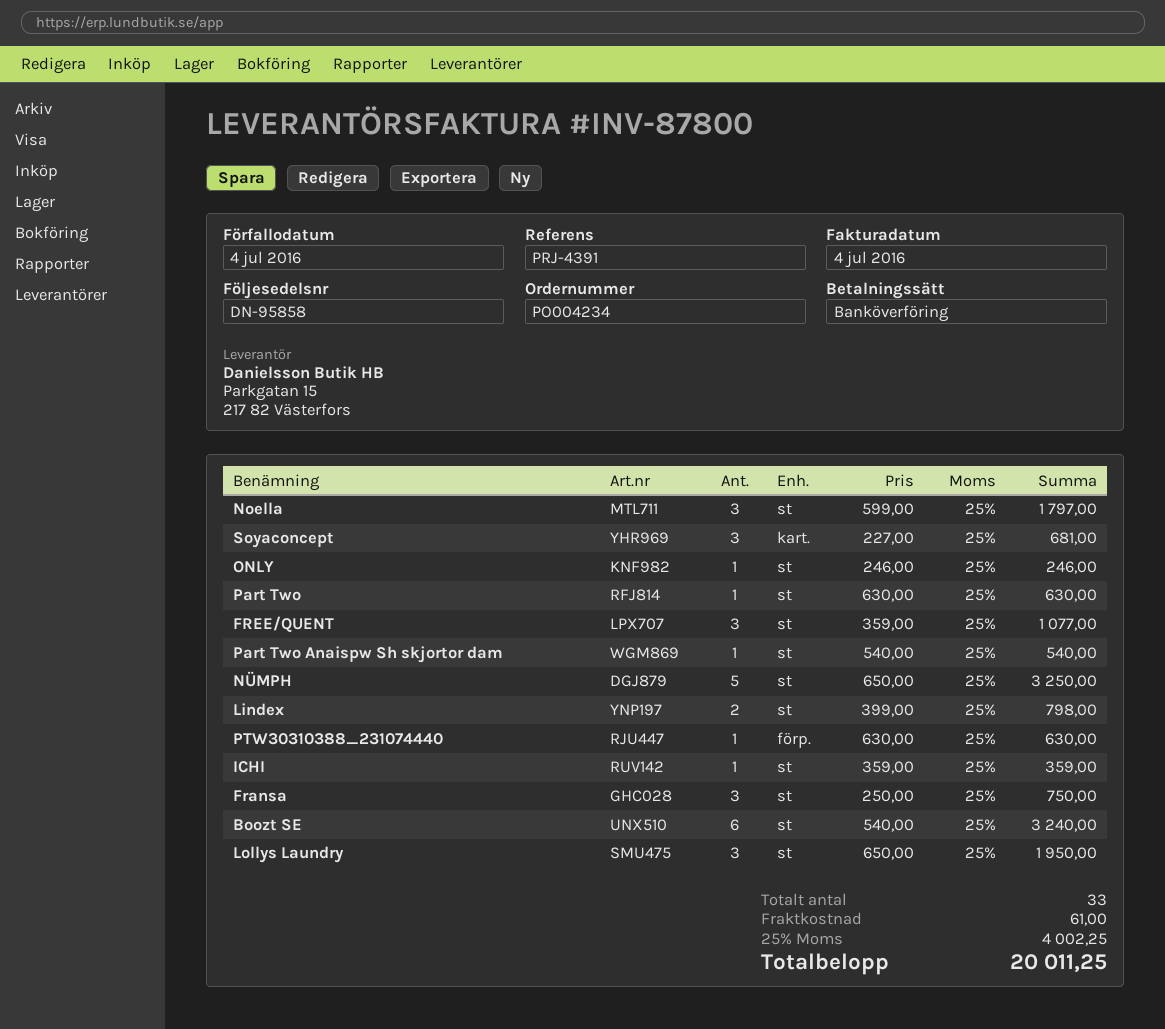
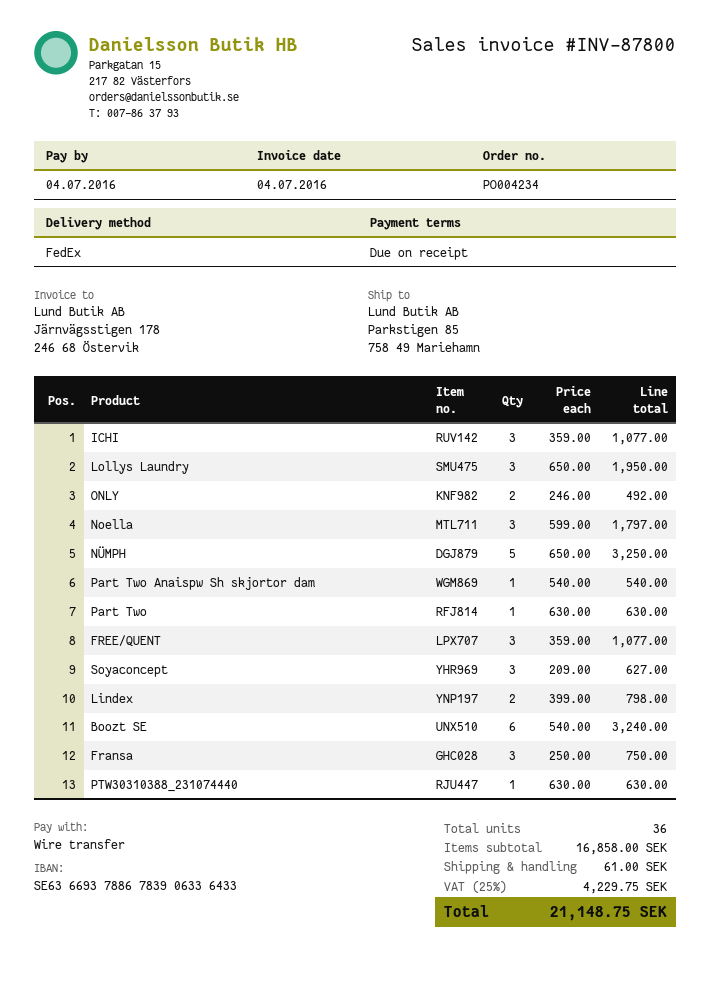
Soyaconcept: 3 x 227.00 = 681.00 -> 3 x 209.00 = 627.00
ONLY: 1 x 246.00 = 246.00 -> 2 x 246.00 = 492.00
ICHI: 1 x 359.00 = 359.00 -> 3 x 359.00 = 1077.00
total quantity: 33 -> 36
tax: 25% = 4002.25 -> 25% = 4229.75
total: 20011.25 -> 21148.75

